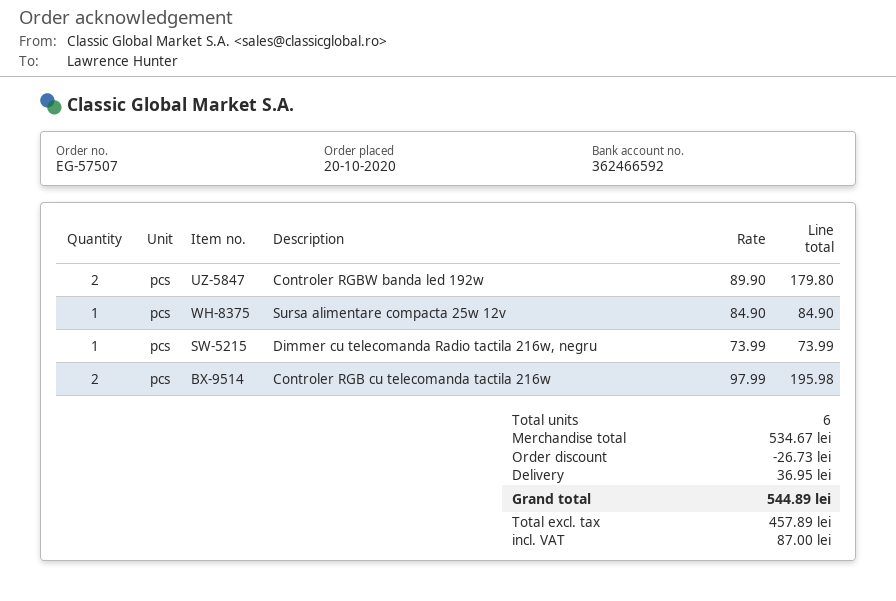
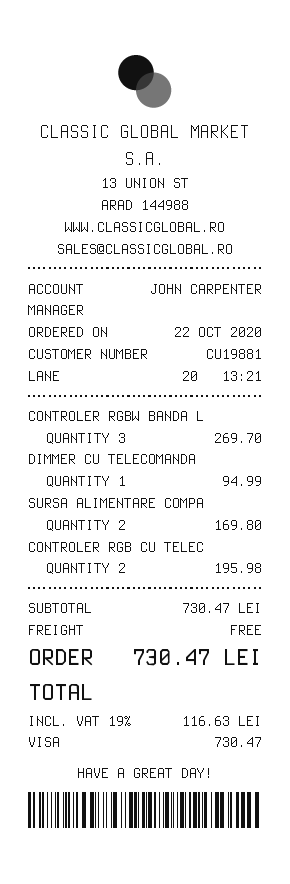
order date: 2020-10-20 -> 2020-10-22
Controler RGBW banda led 192w: 2 for 179.80 -> 3 for 269.70
Sursa alimentare compacta 25w 12v: 1 for 84.90 -> 2 for 169.80
Dimmer cu telecomanda Radio tactila 216w, negru: 1 for 73.99 -> 1 for 94.99
subtotal: 534.67 -> 730.47
discount: 26.73 -> none
shipping: 36.95 -> 0.00
tax: 87.00 -> 116.63
total: 544.89 -> 730.47

